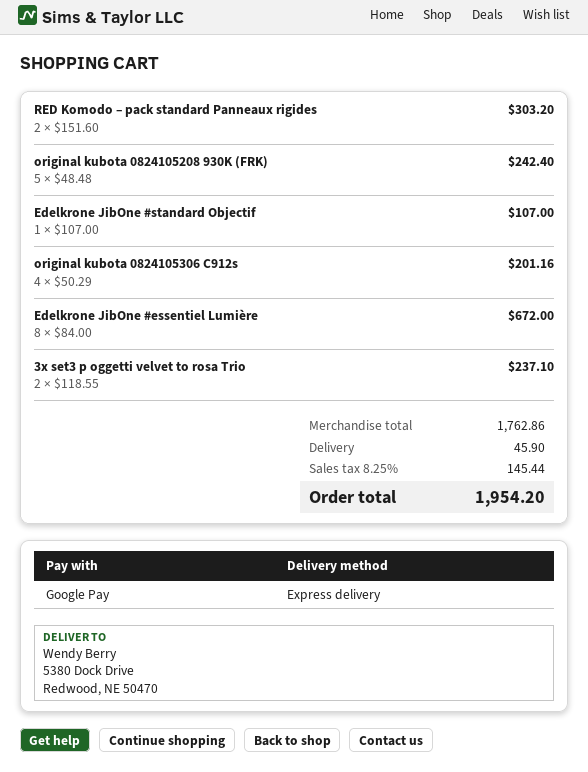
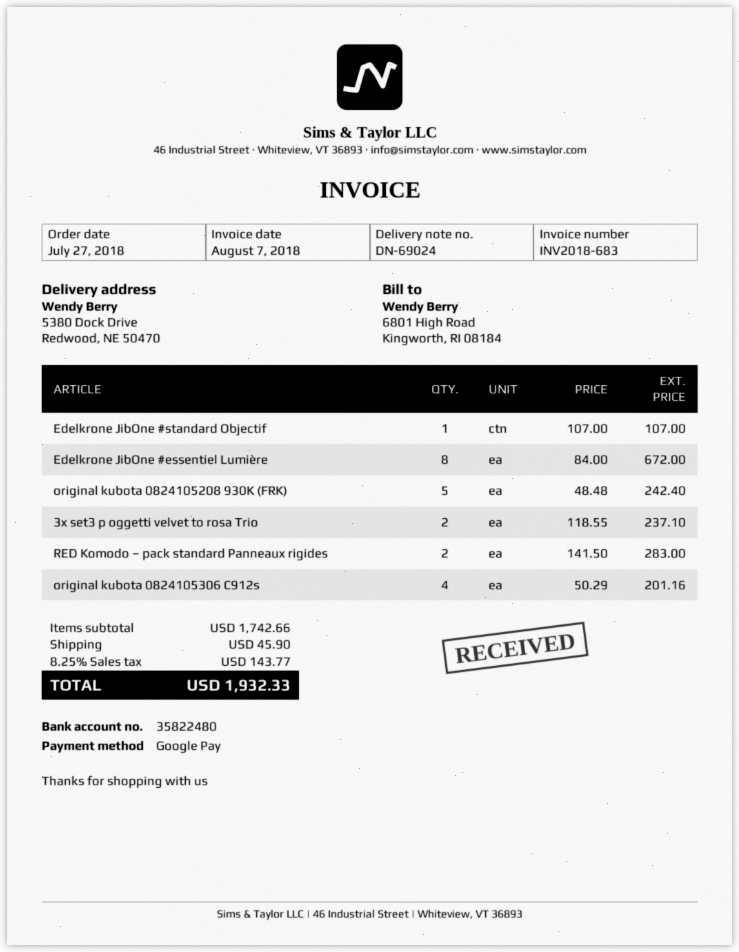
RED Komodo – pack standard Panneaux rigides: 2 x 151.60 = 303.20 -> 2 x 141.50 = 283.00
subtotal: 1762.86 -> 1742.66
tax: 8.25% = 145.44 -> 8.25% = 143.77
total: 1954.20 -> 1932.33

